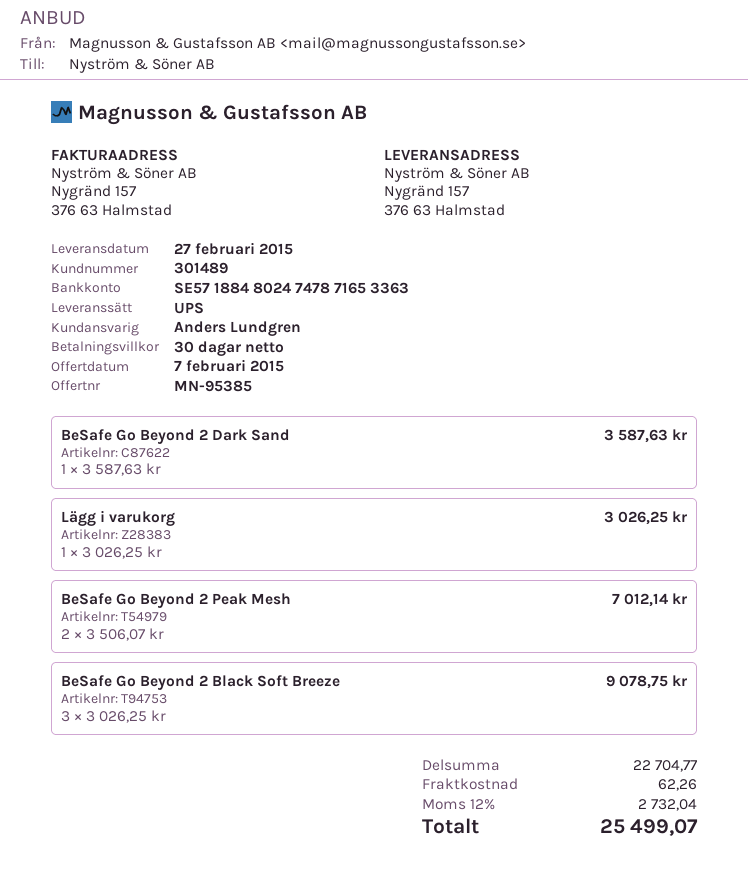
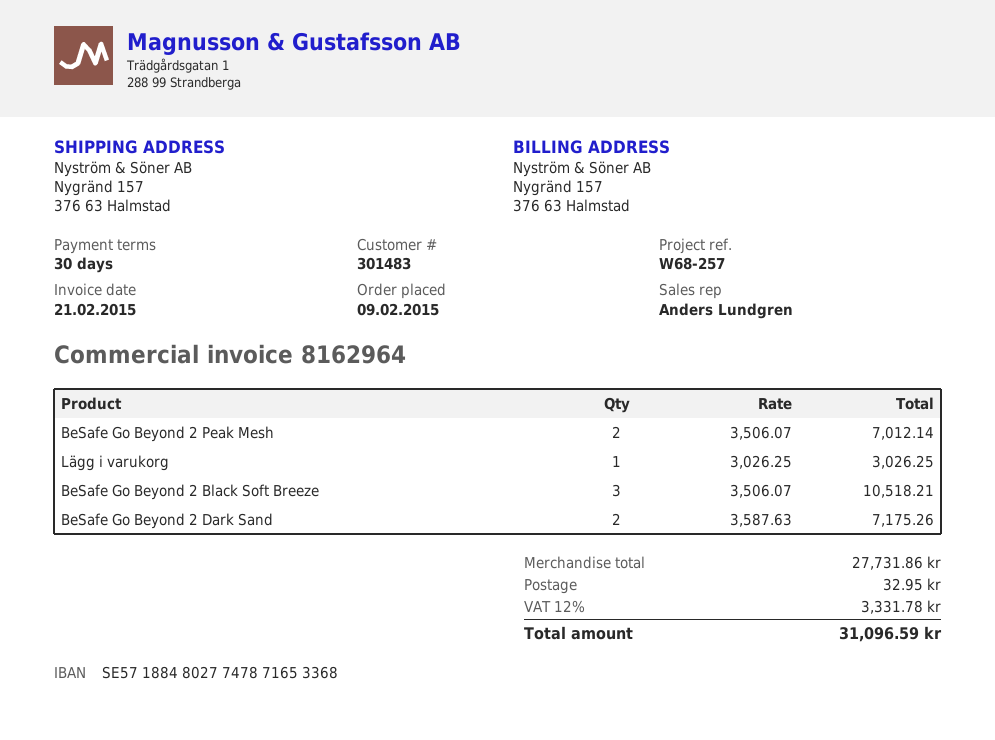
customer number: 301489 -> 301483
bank account: SE5718848024747871653363 -> SE5718848027747871653368
BeSafe Go Beyond 2 Dark Sand: 1 x 3587.63 = 3587.63 -> 2 x 3587.63 = 7175.26
BeSafe Go Beyond 2 Black Soft Breeze: 3 x 3026.25 = 9078.75 -> 3 x 3506.07 = 10518.21
subtotal: 22704.77 -> 27731.86
shipping: 62.26 -> 32.95
tax: 12% = 2732.04 -> 12% = 3331.78
total: 25499.07 -> 31096.59

